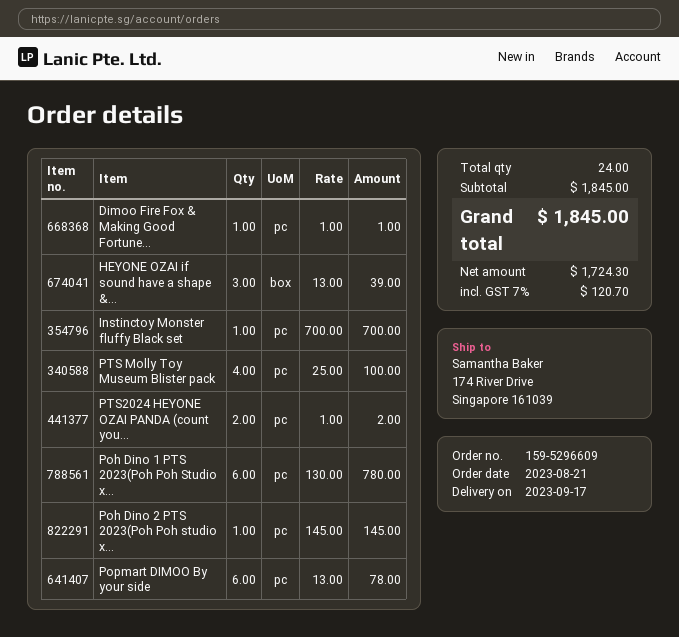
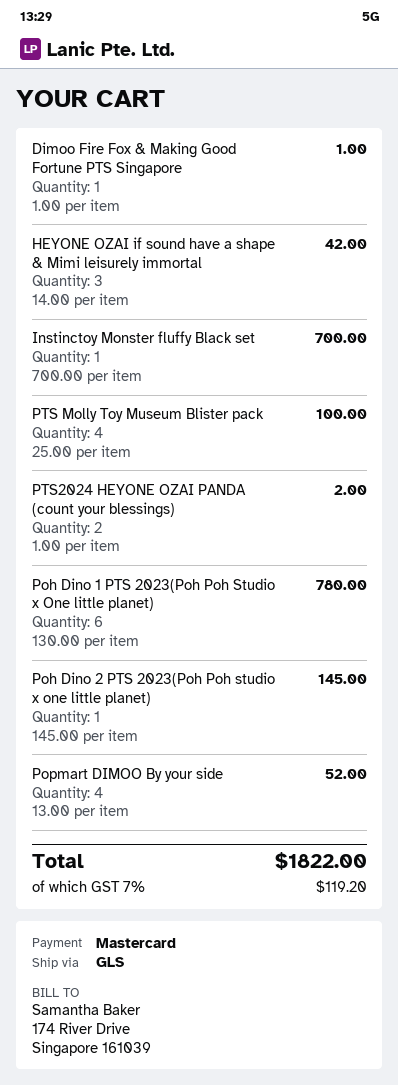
HEYONE OZAI if sound have a shape &...: 3 x 13.00 = 39.00 -> 3 x 14.00 = 42.00
Popmart DIMOO By your side: 6 x 13.00 = 78.00 -> 4 x 13.00 = 52.00
tax: 7% = 120.70 -> 7% = 119.20
total: 1845.00 -> 1822.00

